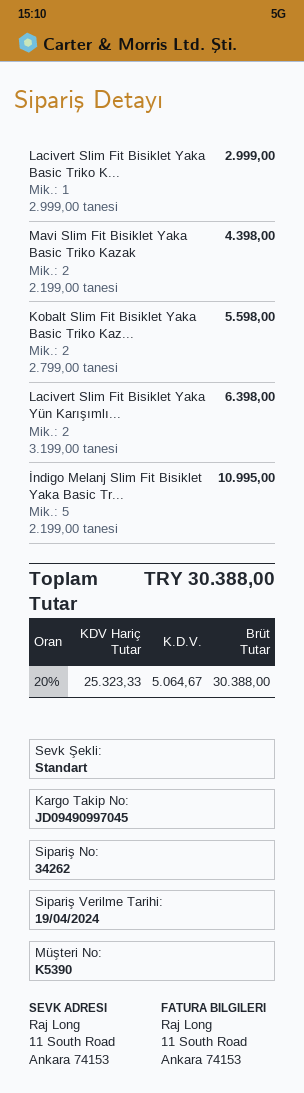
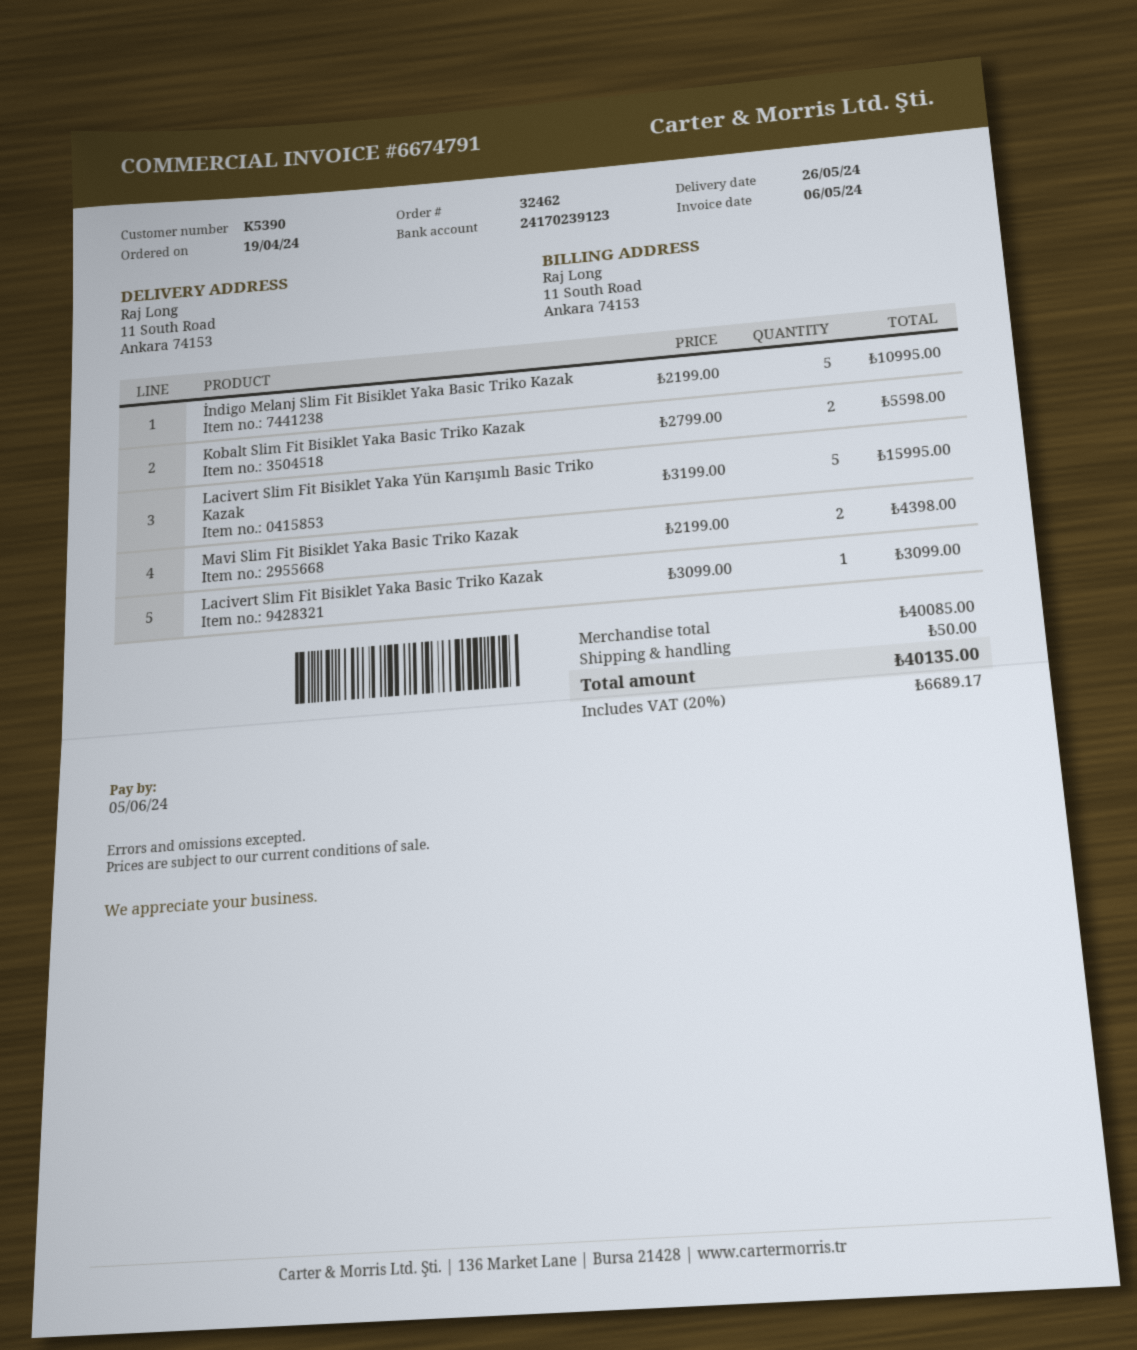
order number: 34262 -> 32462
Lacivert Slim Fit Bisiklet Yaka Basic Triko K...: 1 x 2999.00 = 2999.00 -> 1 x 3099.00 = 3099.00
Lacivert Slim Fit Bisiklet Yaka Yün Karışımlı...: 2 x 3199.00 = 6398.00 -> 5 x 3199.00 = 15995.00
shipping: none -> 50.00
tax: 20% = 5064.67 -> 20% = 6689.17
total: 30388.00 -> 40135.00

